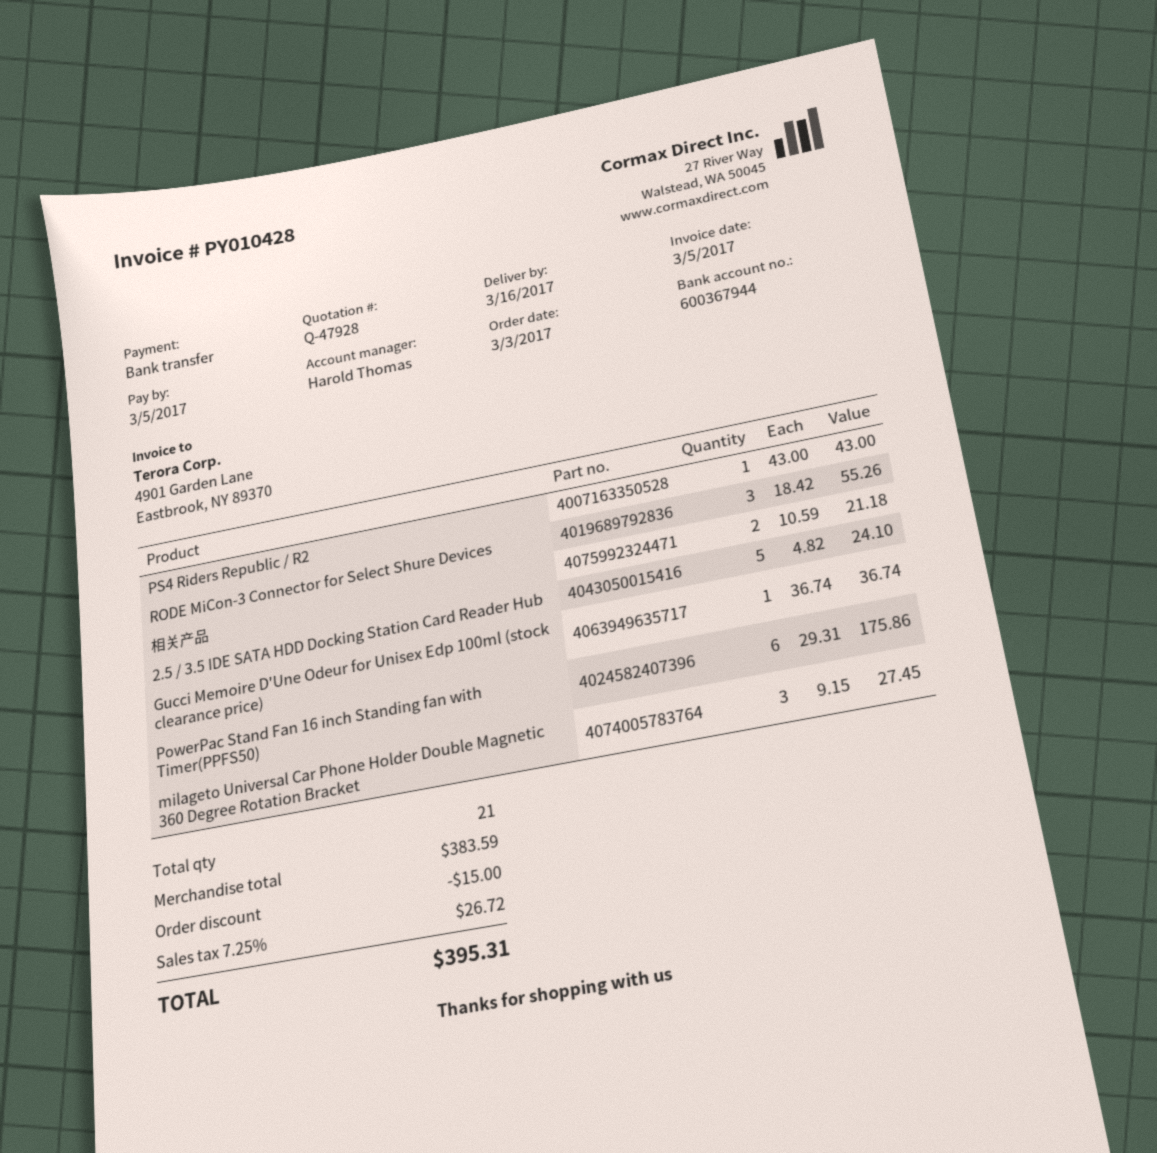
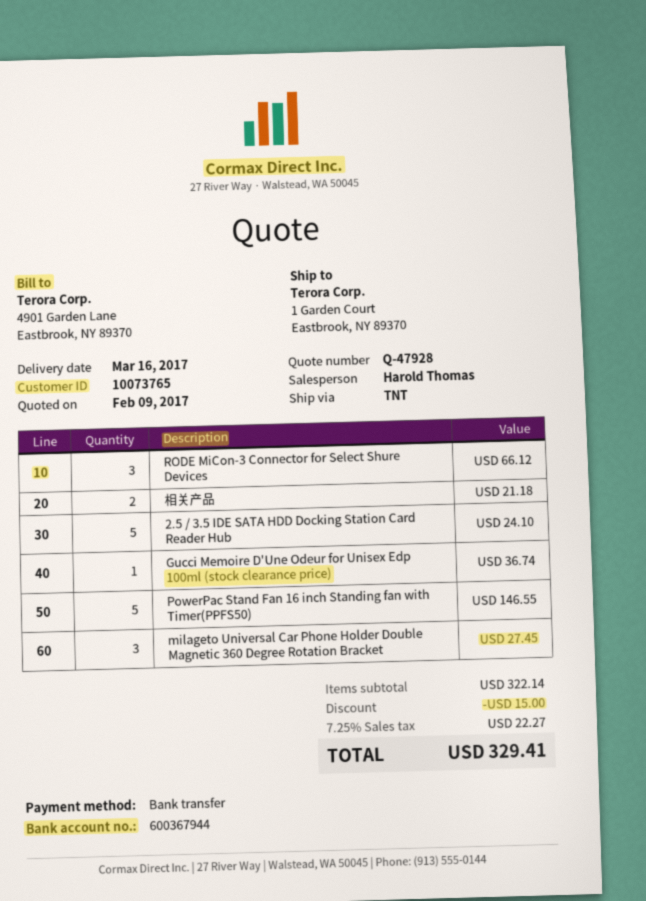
PS4 Riders Republic / R2: 1 for 43.00 -> none
RODE MiCon-3 Connector for Select Shure Devices: 3 for 55.26 -> 3 for 66.12
PowerPac Stand Fan 16 inch Standing fan with Timer(PPFS50): 6 for 175.86 -> 5 for 146.55
subtotal: 383.59 -> 322.14
tax: 7.25% = 26.72 -> 7.25% = 22.27
total: 395.31 -> 329.41

